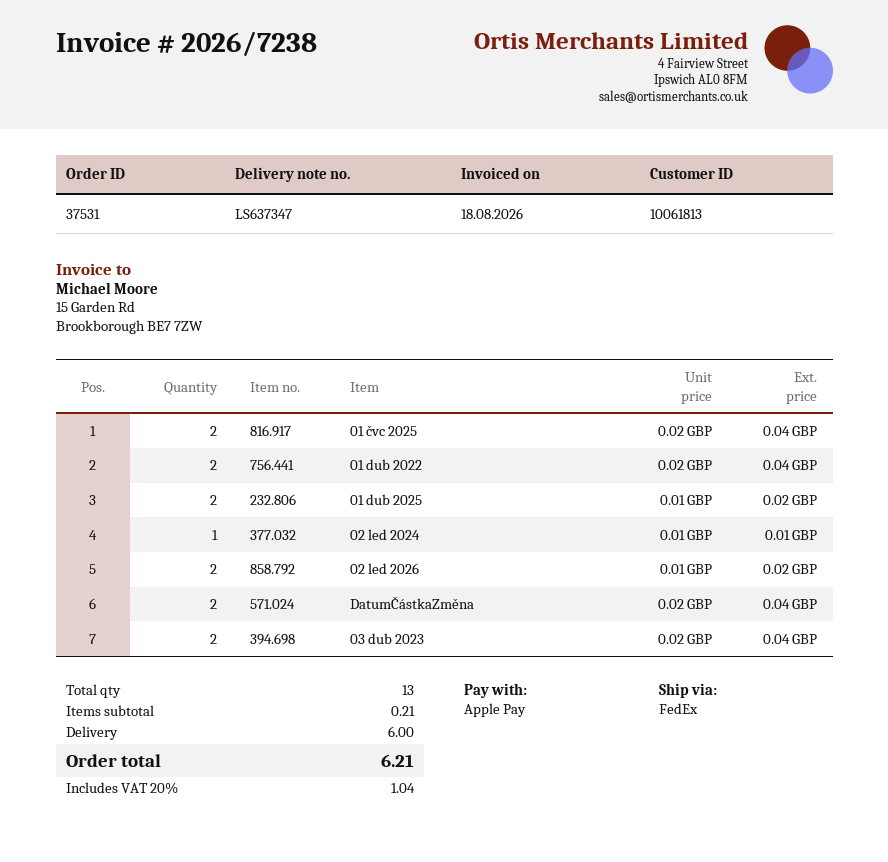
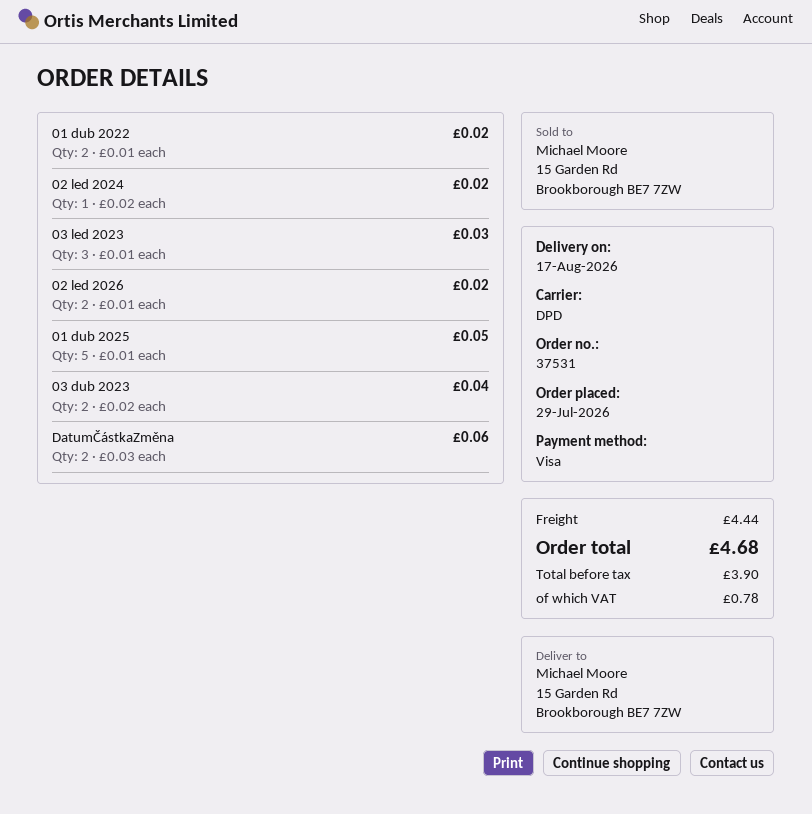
payment method: Apple Pay -> Visa
shipping method: FedEx -> DPD
01 čvc 2025: 2 x 0.02 = 0.04 -> none
01 dub 2022: 2 x 0.02 = 0.04 -> 2 x 0.01 = 0.02
01 dub 2025: 2 x 0.01 = 0.02 -> 5 x 0.01 = 0.05
02 led 2024: 1 x 0.01 = 0.01 -> 1 x 0.02 = 0.02
DatumČástkaZměna: 2 x 0.02 = 0.04 -> 2 x 0.03 = 0.06
03 led 2023: none -> 3 x 0.01 = 0.03
shipping: 6.00 -> 4.44
tax: 1.04 -> 0.78
total: 6.21 -> 4.68

